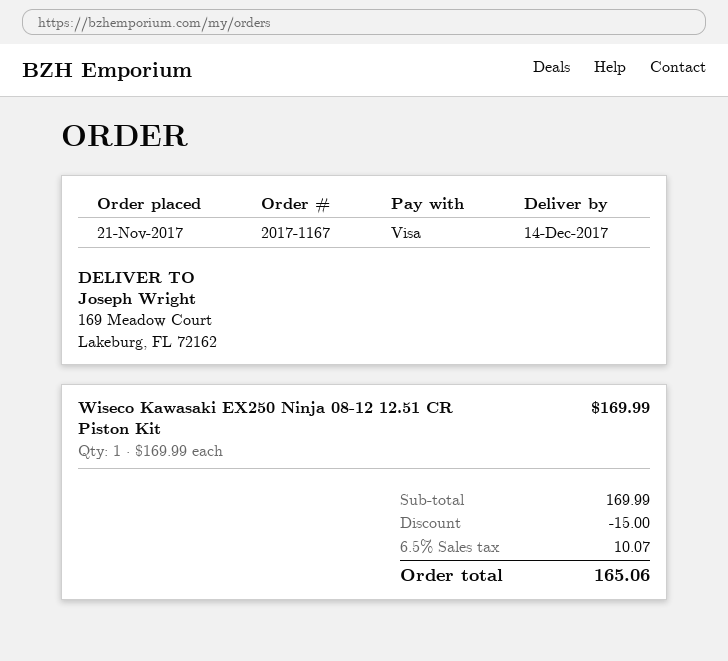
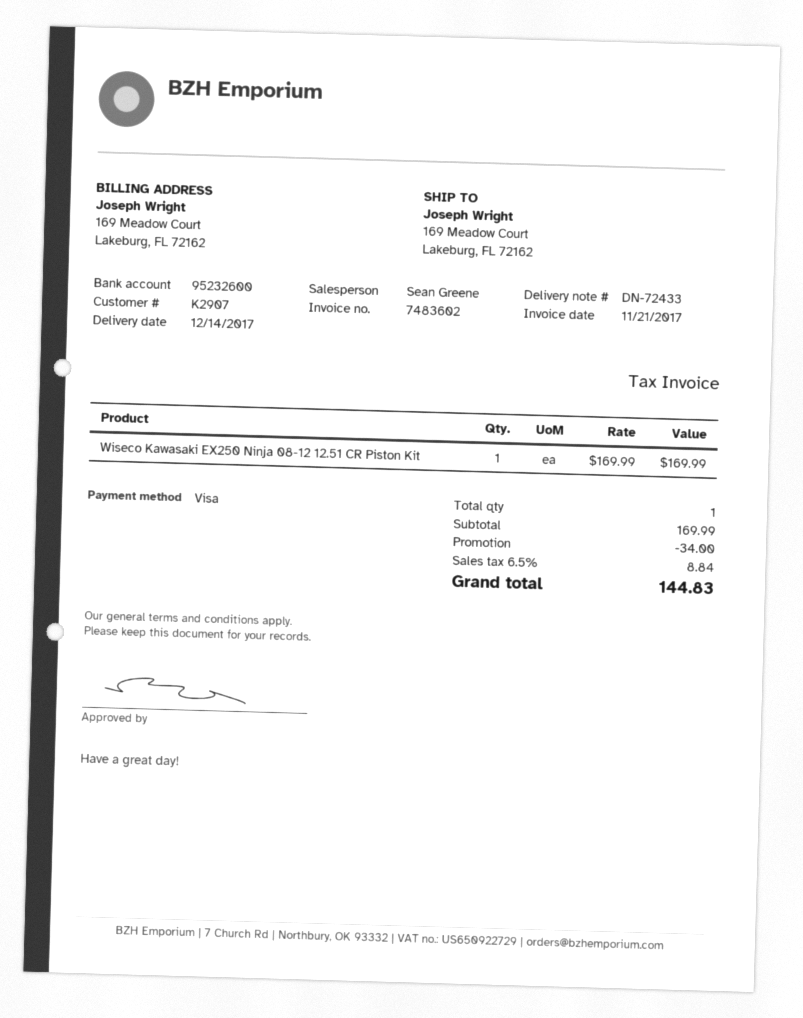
discount: 15.00 -> 34.00
tax: 6.5% = 10.07 -> 6.5% = 8.84
total: 165.06 -> 144.83

